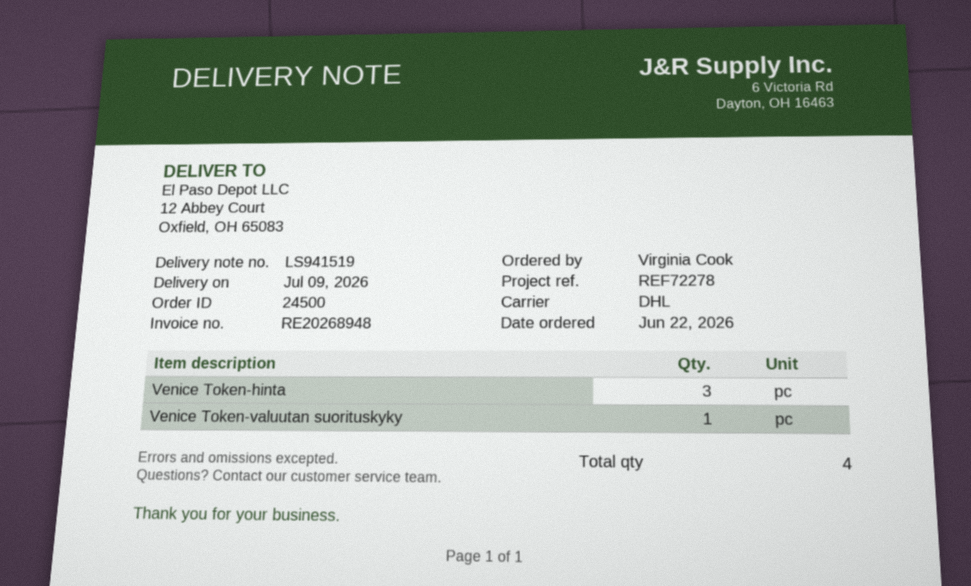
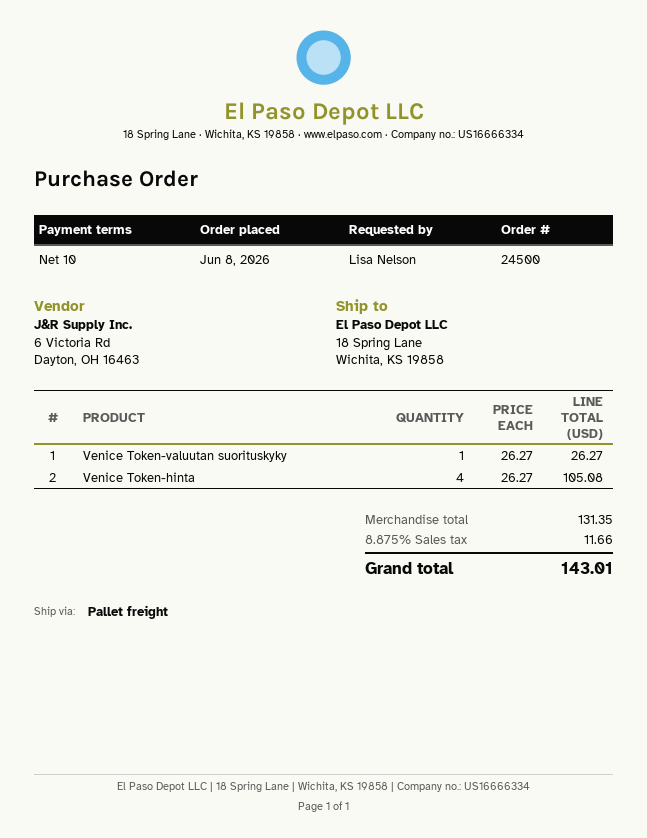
order date: 2026-06-22 -> 2026-06-08
ordered by: Virginia Cook -> Lisa Nelson
shipping method: DHL -> pallet freight
ship to: 12 Abbey Court, Oxfield, OH 65083 -> 18 Spring Lane, Wichita, KS 19858
Venice Token-hinta: 3 -> 4

